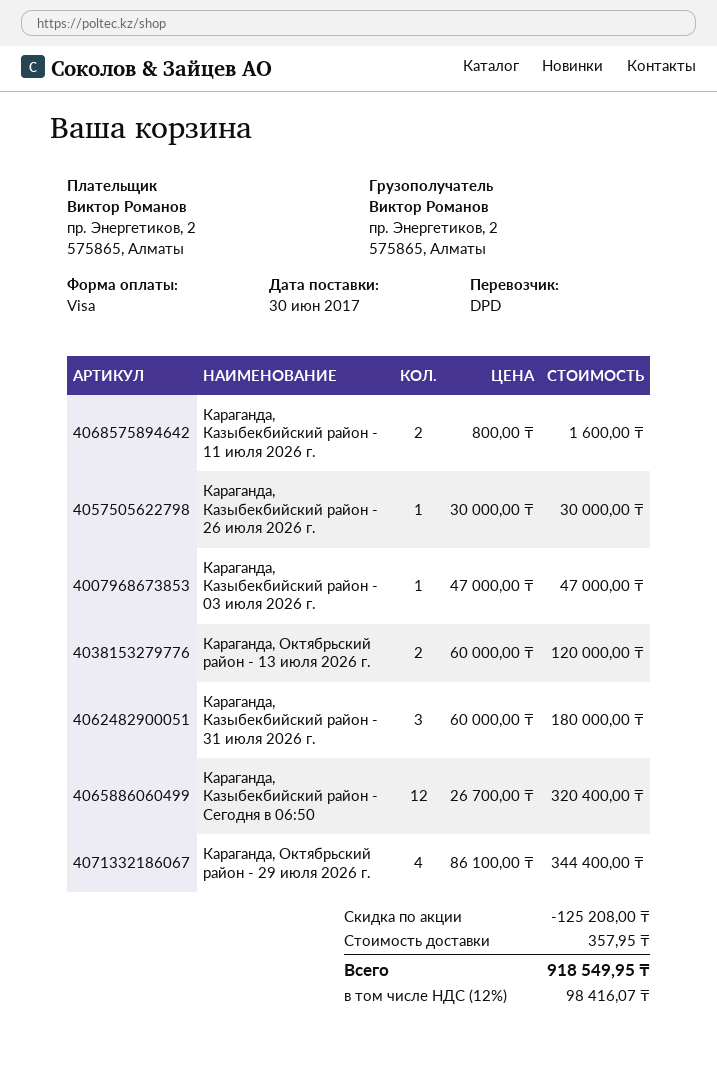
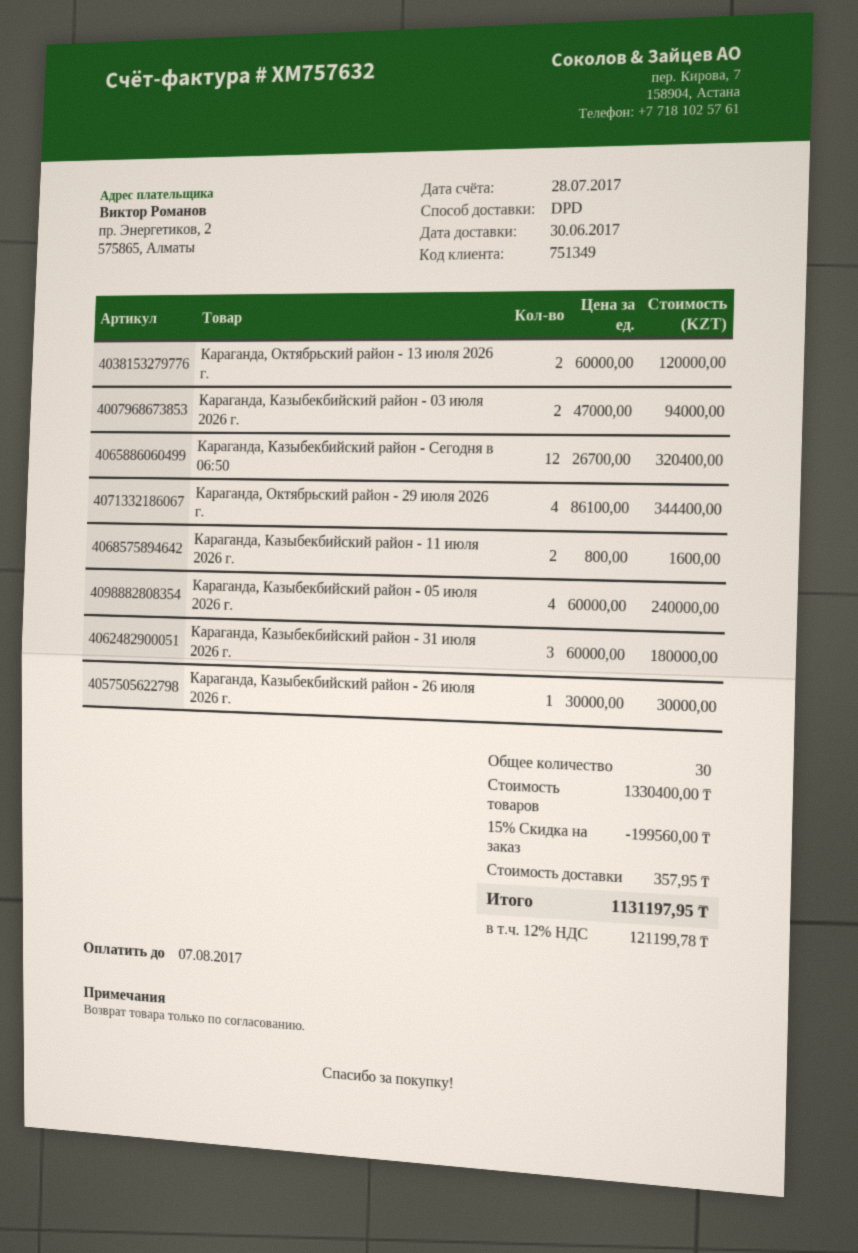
Караганда, Казыбекбийский район - 03 июля 2026 г.: 1 x 47000.00 = 47000.00 -> 2 x 47000.00 = 94000.00
Караганда, Казыбекбийский район - 05 июля 2026 г.: none -> 4 x 60000.00 = 240000.00
discount: 125208.00 -> 199560.00
tax: 12% = 98416.07 -> 12% = 121199.78
total: 918549.95 -> 1131197.95

